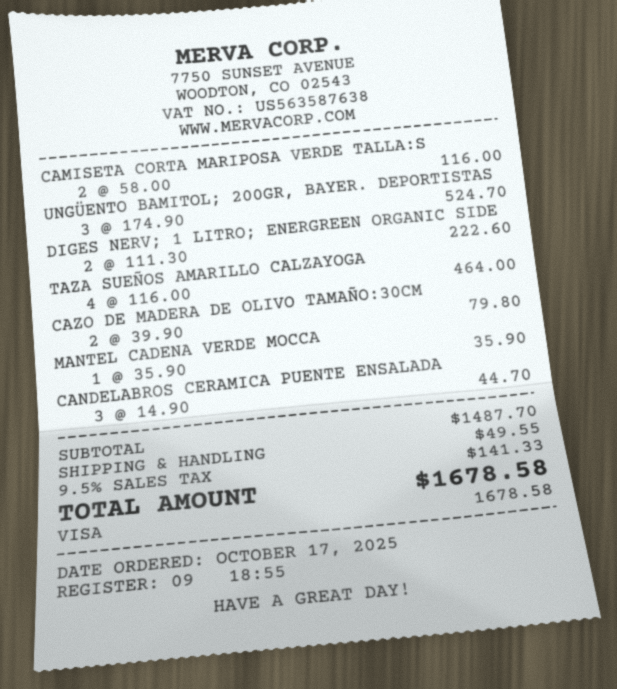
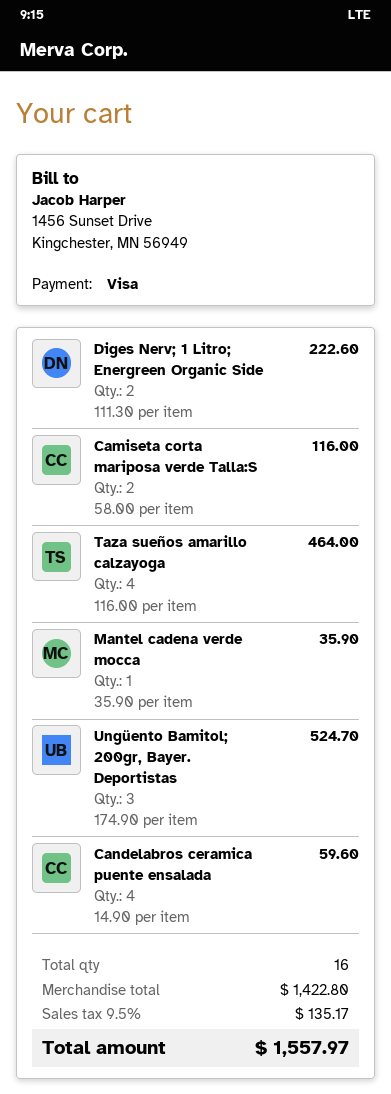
CAZO DE MADERA DE OLIVO TAMAÑO:30CM: 2 x 39.90 = 79.80 -> none
CANDELABROS CERAMICA PUENTE ENSALADA: 3 x 14.90 = 44.70 -> 4 x 14.90 = 59.60
subtotal: 1487.70 -> 1422.80
shipping: 49.55 -> none
tax: 9.5% = 141.33 -> 9.5% = 135.17
total: 1678.58 -> 1557.97

